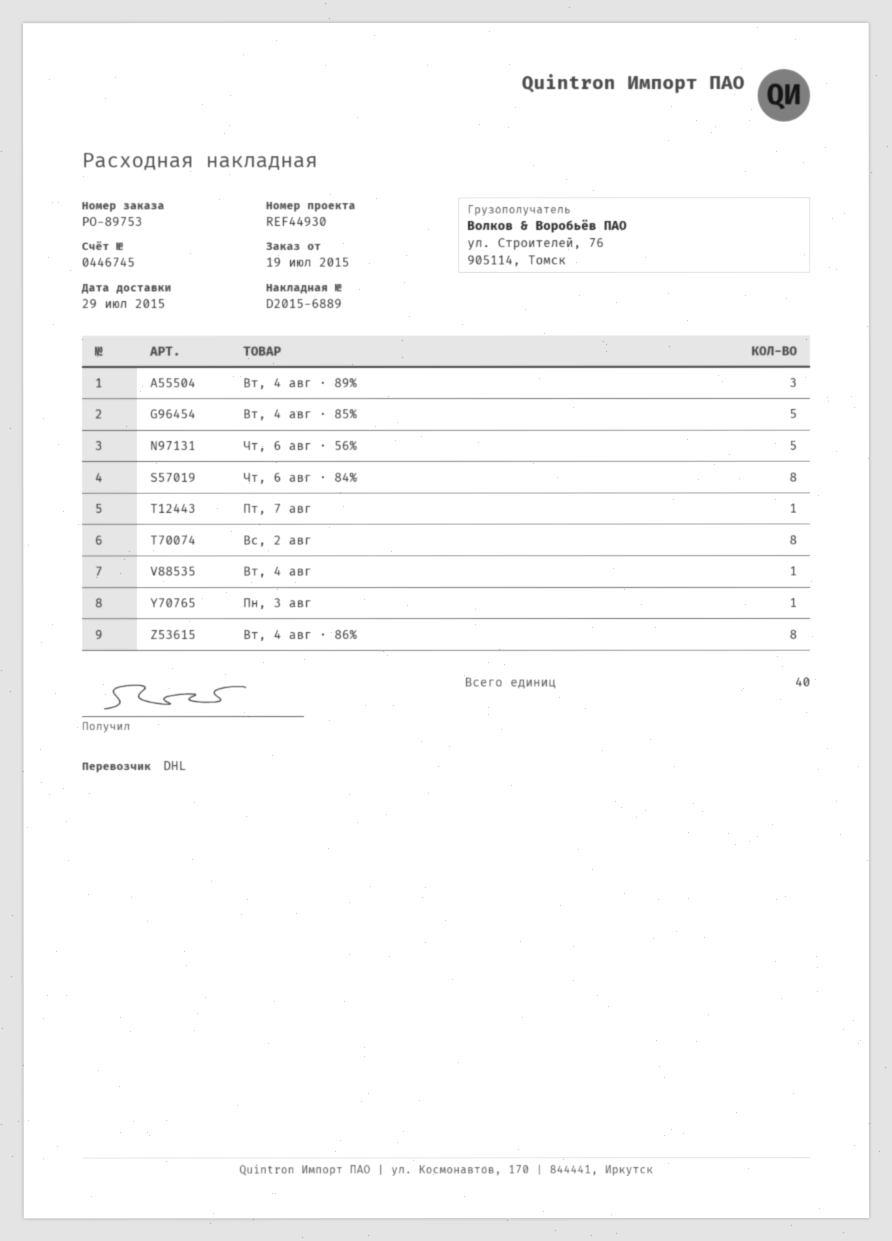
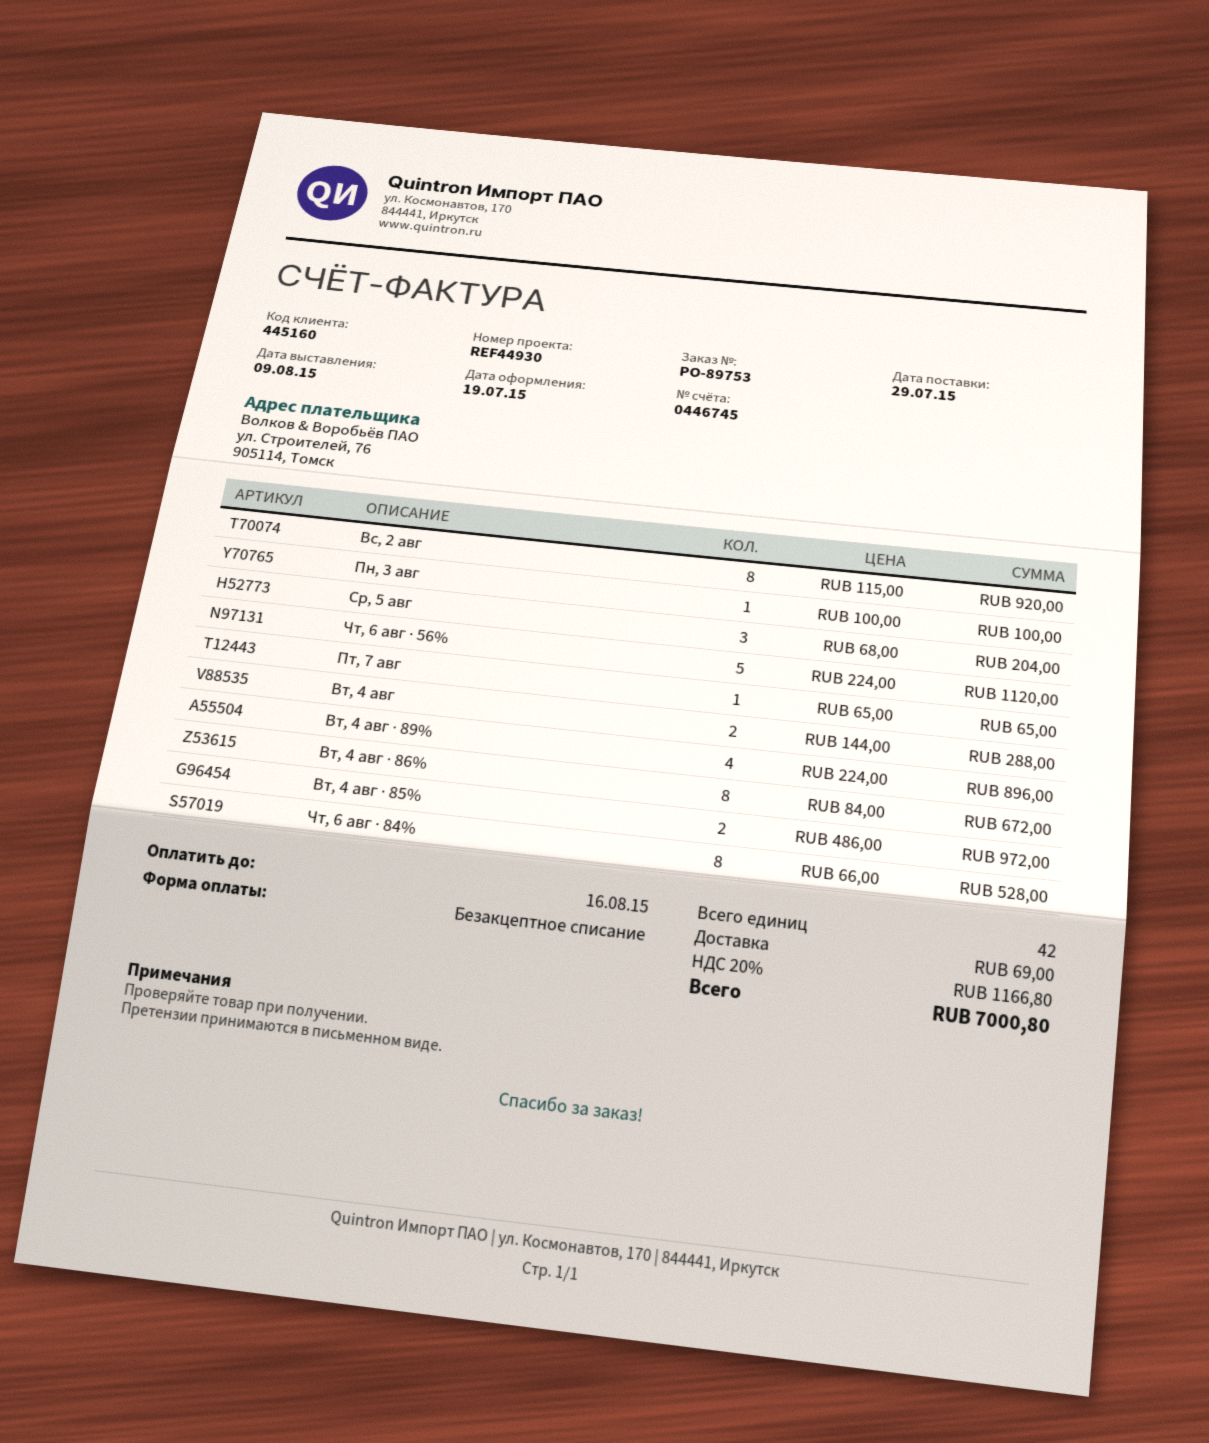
Вт, 4 авг · 89%: 3 -> 4
Вт, 4 авг · 85%: 5 -> 2
Вт, 4 авг: 1 -> 2
Ср, 5 авг: none -> 3
total quantity: 40 -> 42

